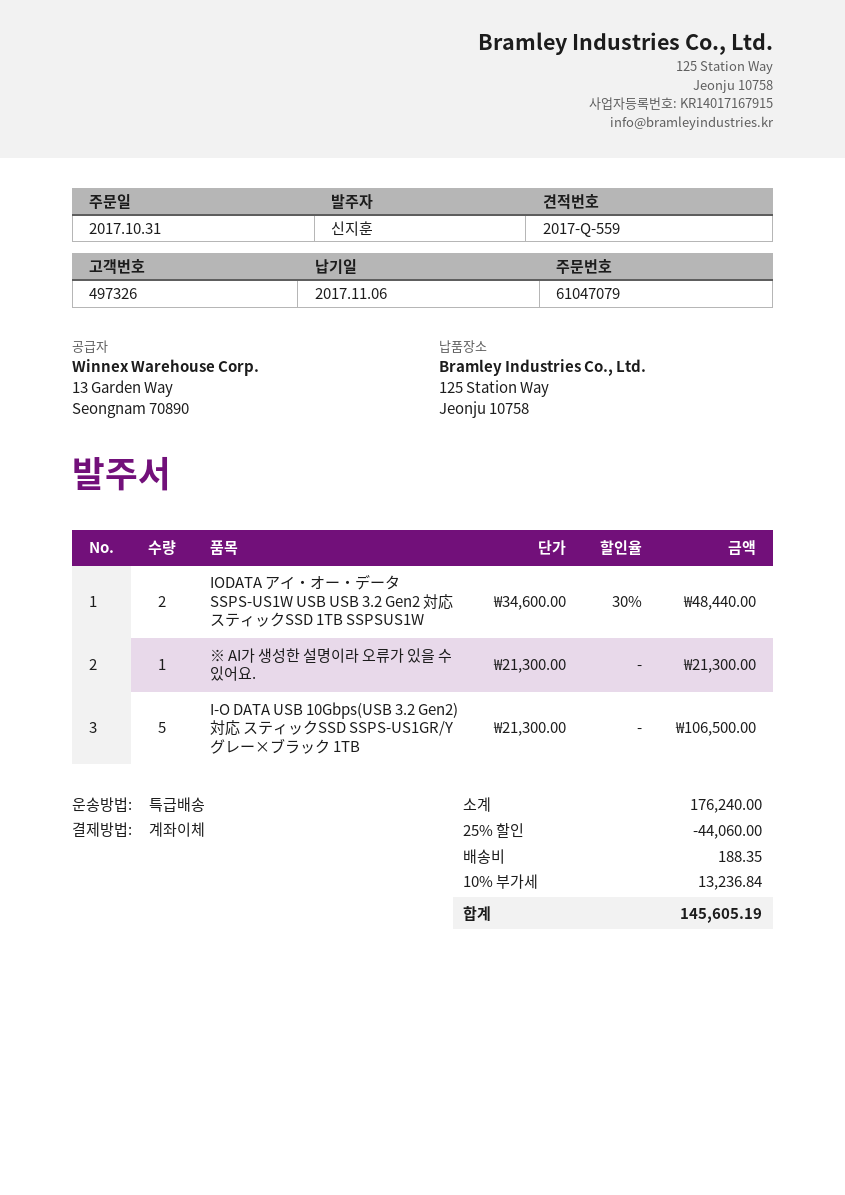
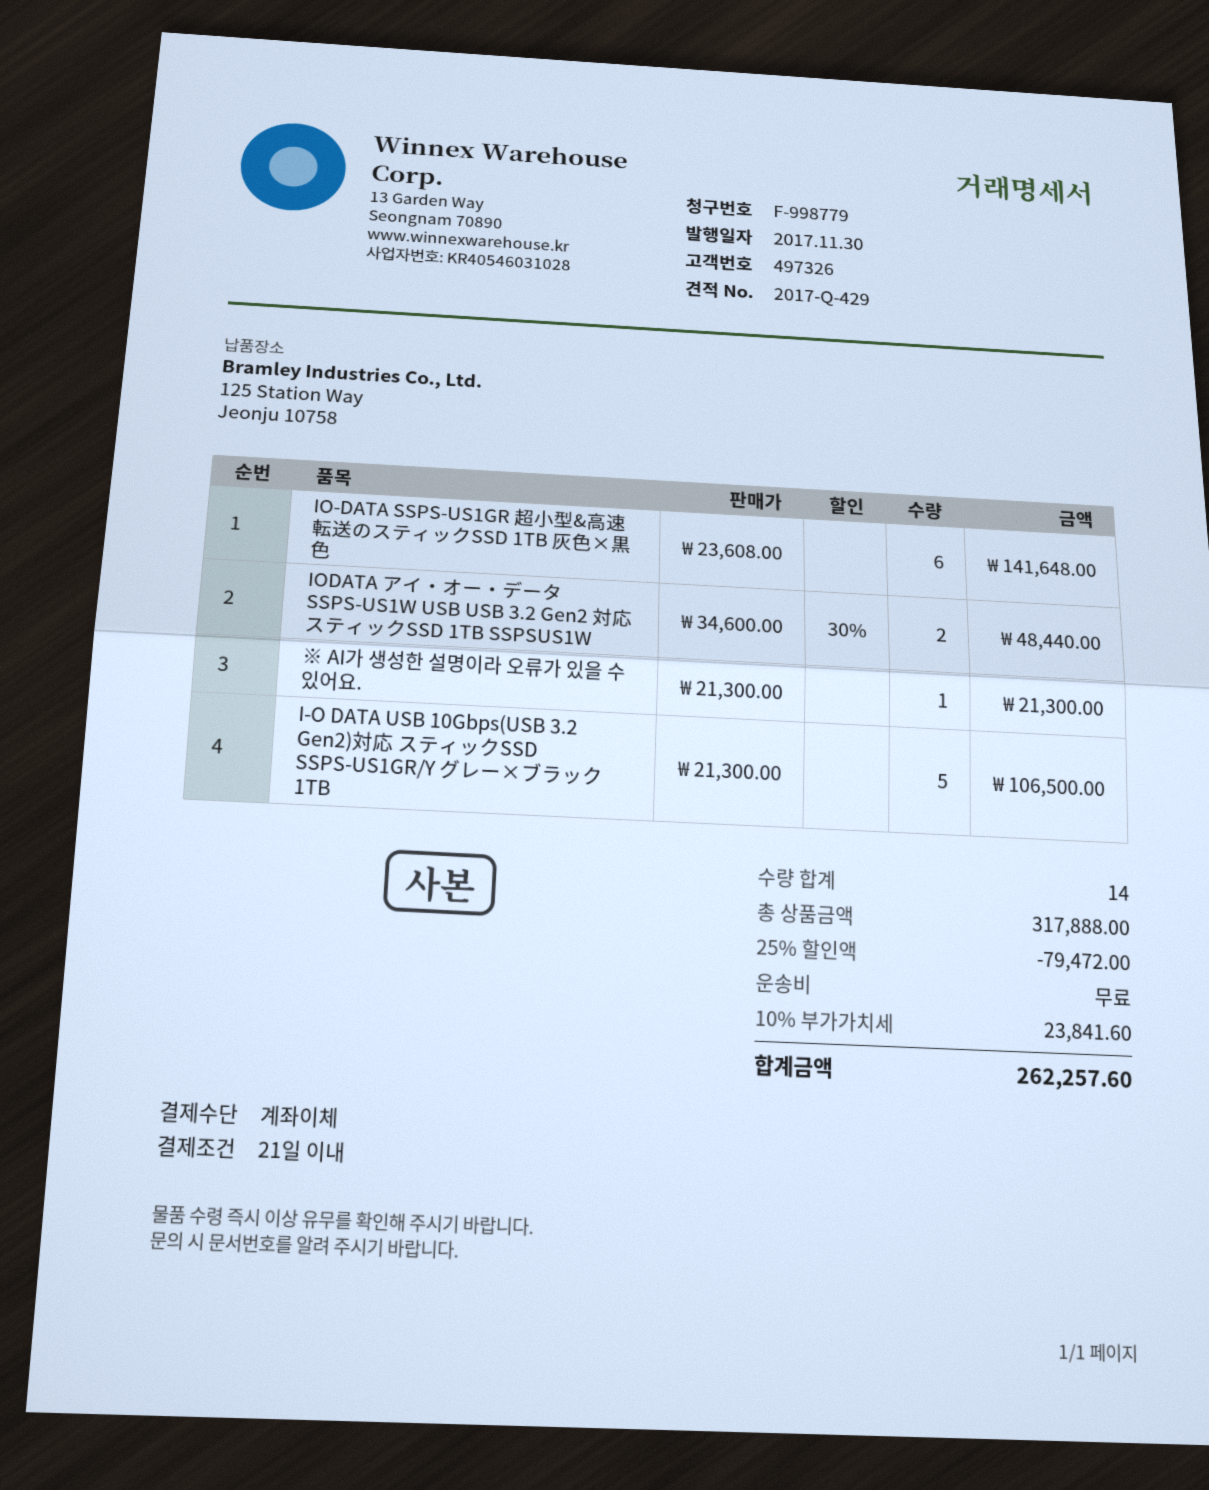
quote number: 2017-Q-559 -> 2017-Q-429
IO-DATA SSPS-US1GR 超小型&高速転送のスティックSSD 1TB 灰色×黒色: none -> 6 x 23608.00 = 141648.00
subtotal: 176240.00 -> 317888.00
discount: 25% = 44060.00 -> 25% = 79472.00
shipping: 188.35 -> 0.00
tax: 10% = 13236.84 -> 10% = 23841.60
total: 145605.19 -> 262257.60

